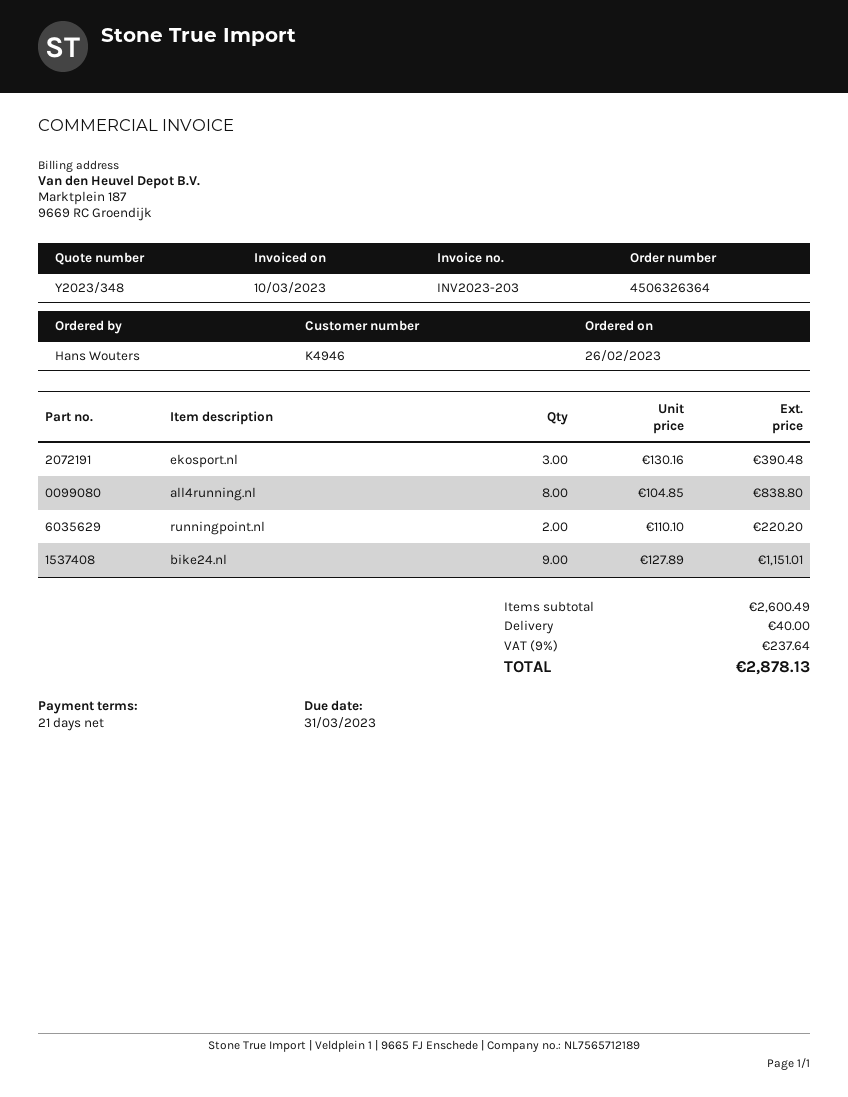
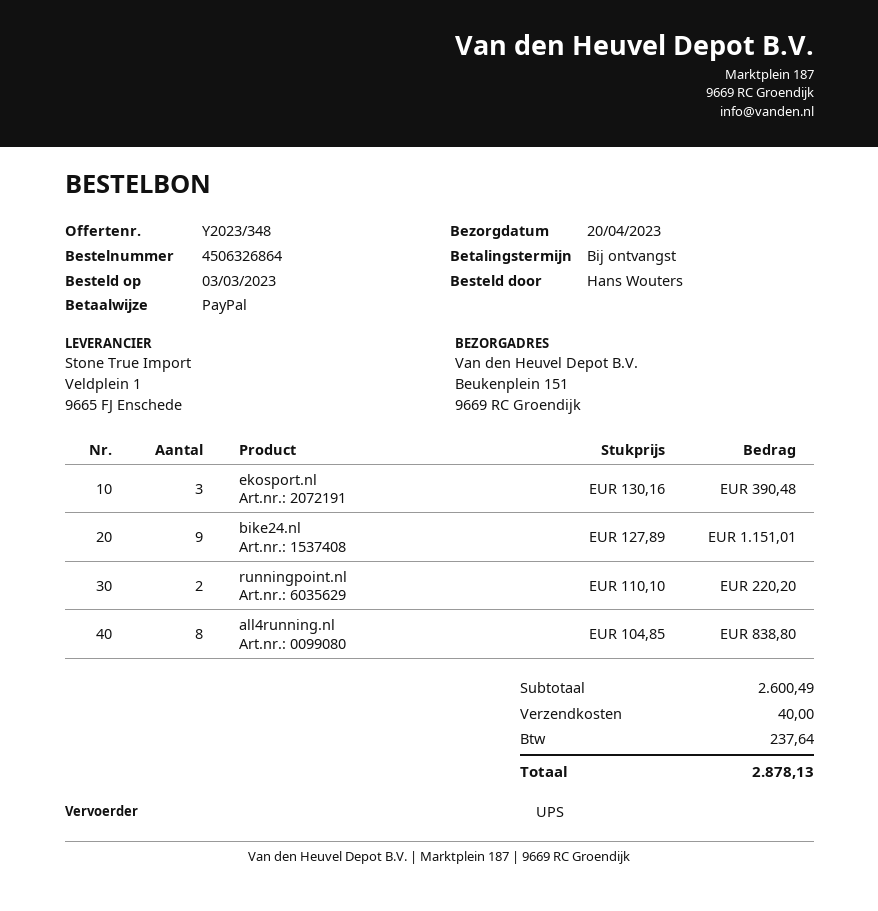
order number: 4506326364 -> 4506326864
order date: 2023-02-26 -> 2023-03-03
payment terms: 21 days -> on receipt

